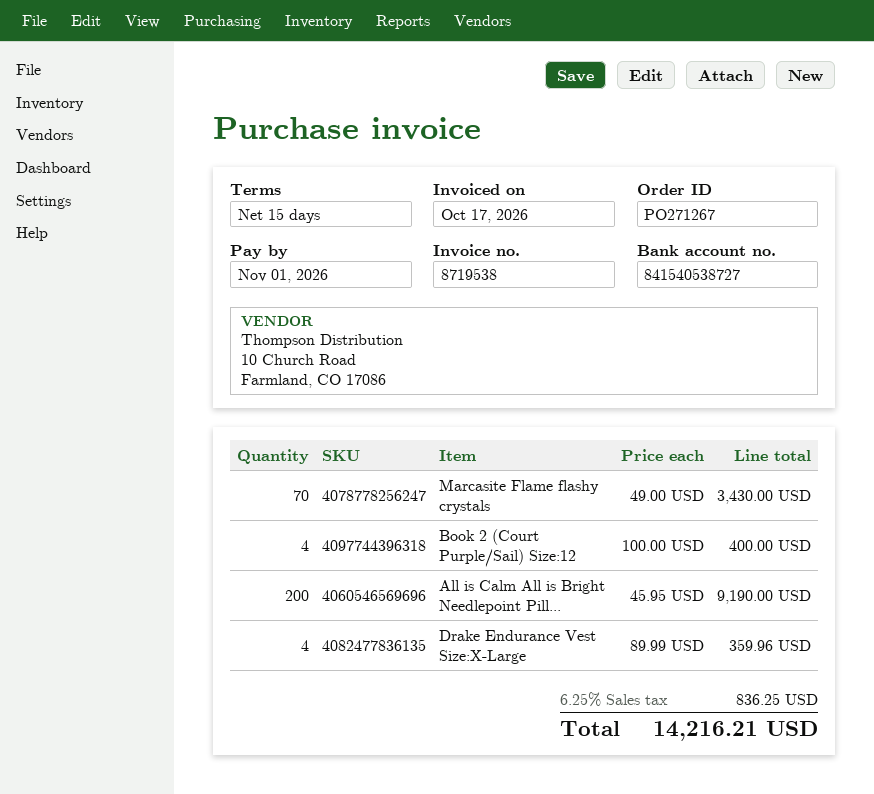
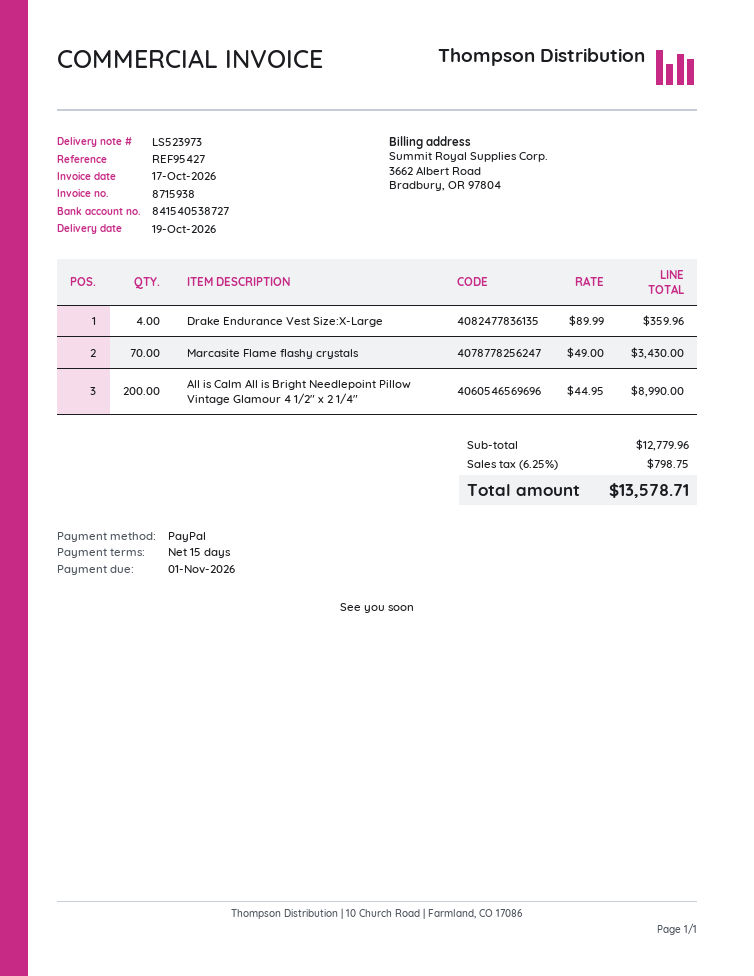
invoice number: 8719538 -> 8715938
Book 2 (Court Purple/Sail) Size:12: 4 x 100.00 = 400.00 -> none
All is Calm All is Bright Needlepoint Pill...: 200 x 45.95 = 9190.00 -> 200 x 44.95 = 8990.00
tax: 6.25% = 836.25 -> 6.25% = 798.75
total: 14216.21 -> 13578.71

